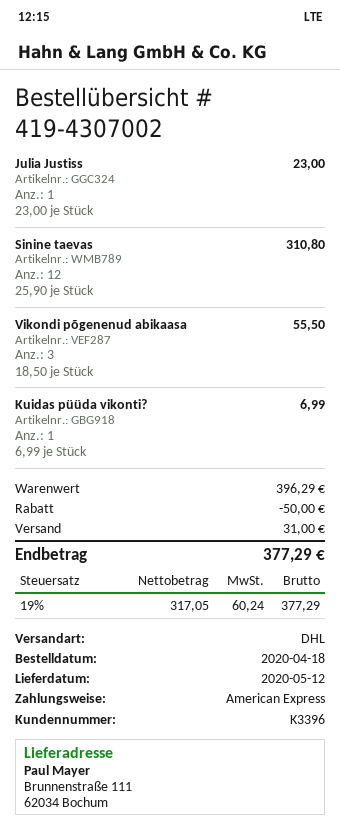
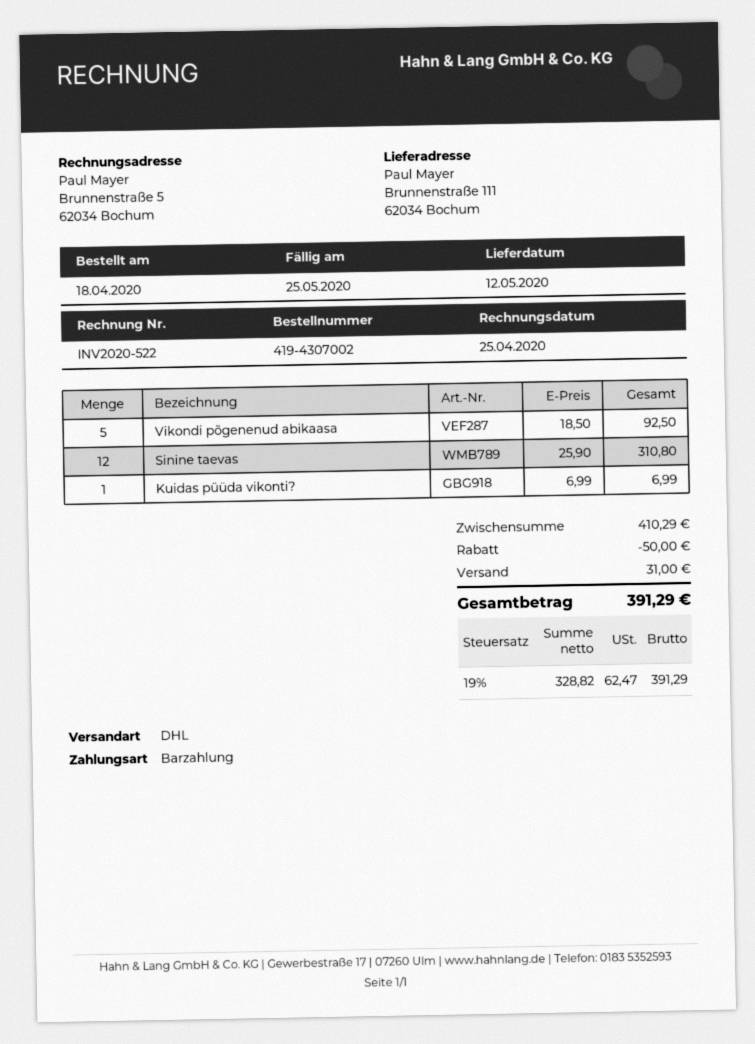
payment method: American Express -> cash
Julia Justiss: 1 x 23.00 = 23.00 -> none
Vikondi põgenenud abikaasa: 3 x 18.50 = 55.50 -> 5 x 18.50 = 92.50
subtotal: 396.29 -> 410.29
net: 317.05 -> 328.82
tax: 19% = 60.24 -> 19% = 62.47
total: 377.29 -> 391.29

